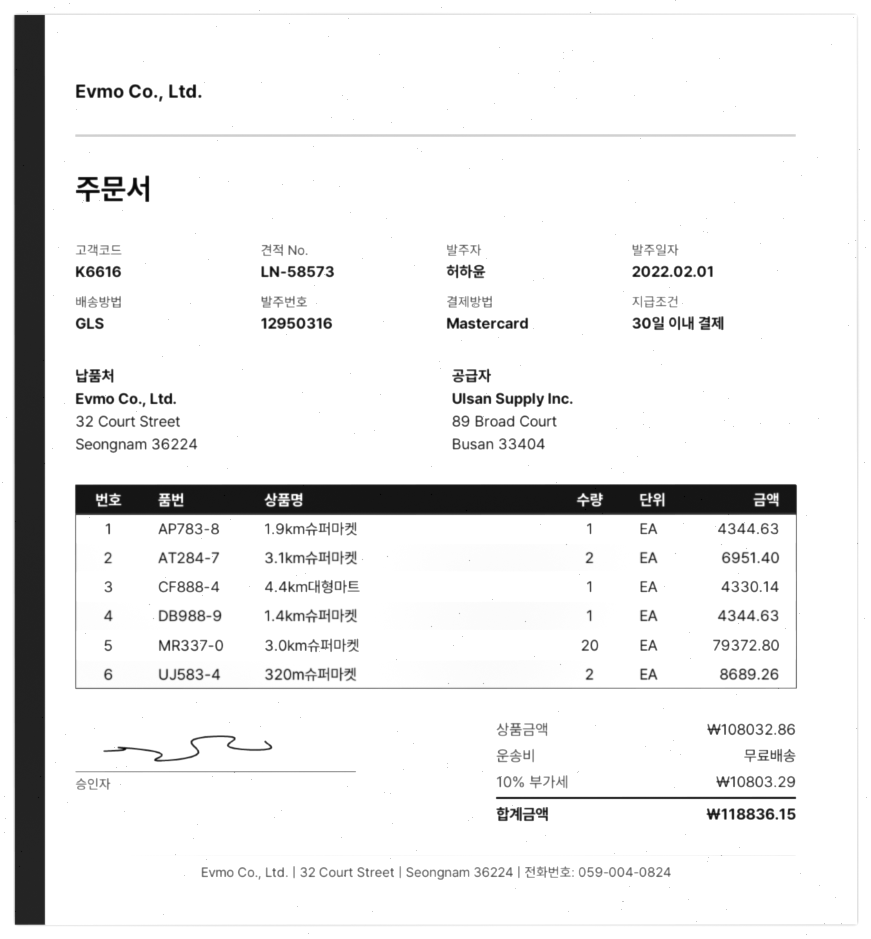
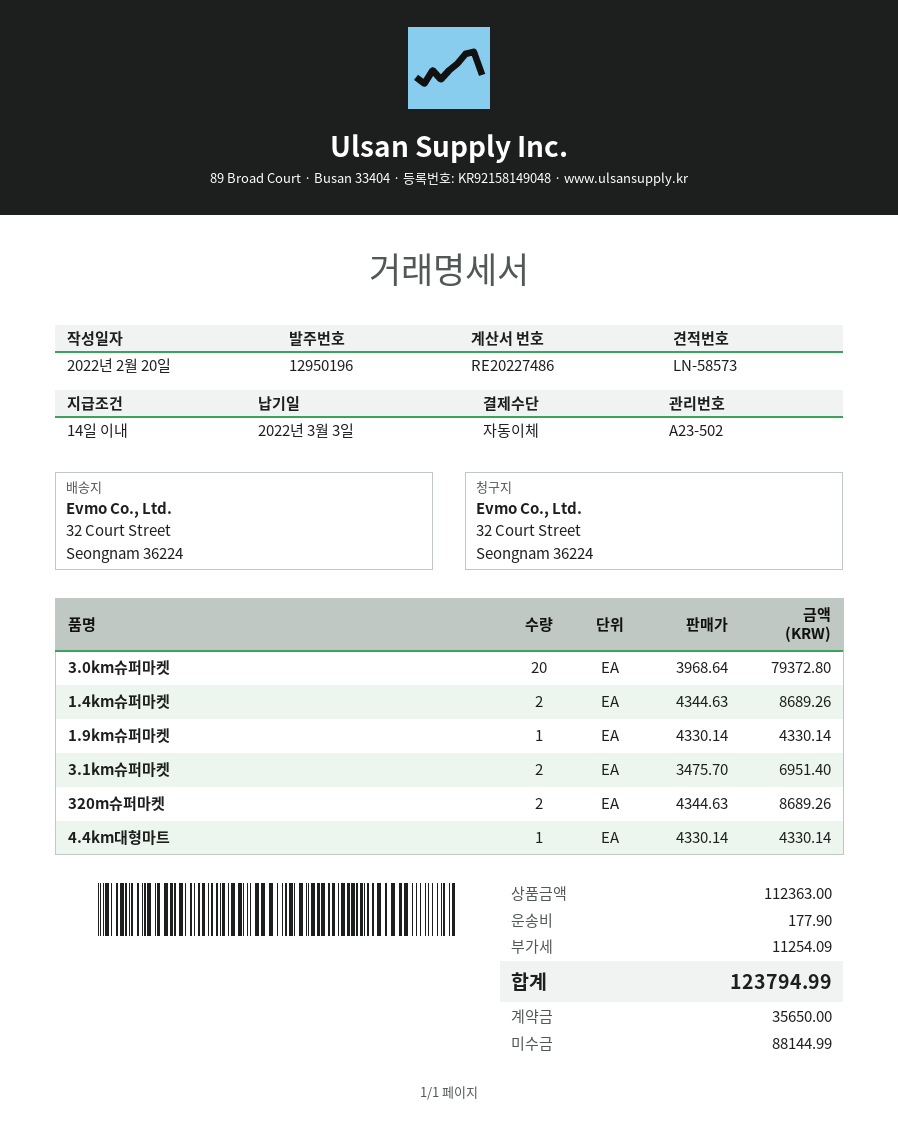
order number: 12950316 -> 12950196
payment terms: 30 days -> 14 days
payment method: Mastercard -> direct debit
1.9km슈퍼마켓: 1 for 4344.63 -> 1 for 4330.14
1.4km슈퍼마켓: 1 for 4344.63 -> 2 for 8689.26
subtotal: 108032.86 -> 112363.00
shipping: 0.00 -> 177.90
tax: 10803.29 -> 11254.09
total: 118836.15 -> 123794.99

